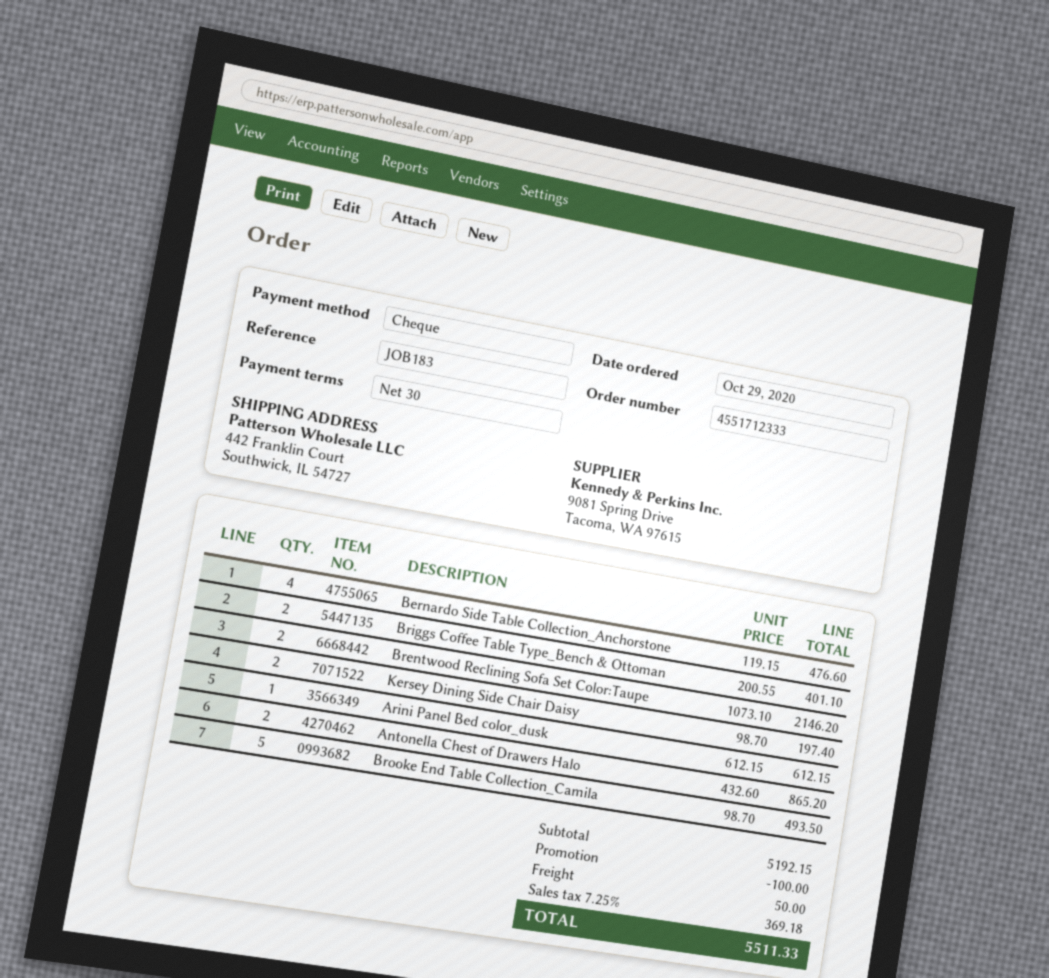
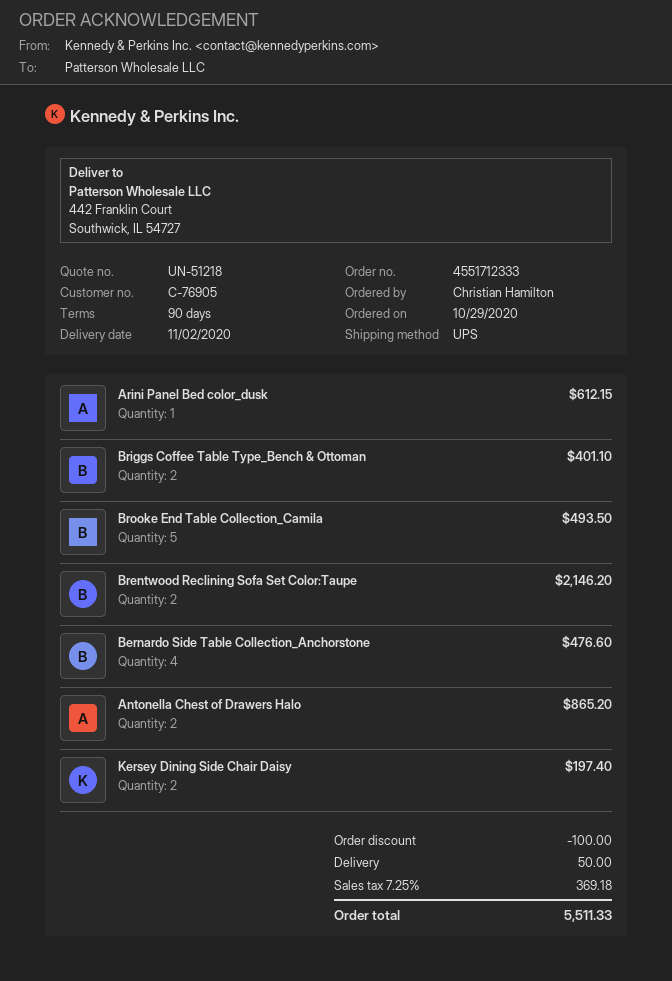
payment terms: 30 days -> 90 days

